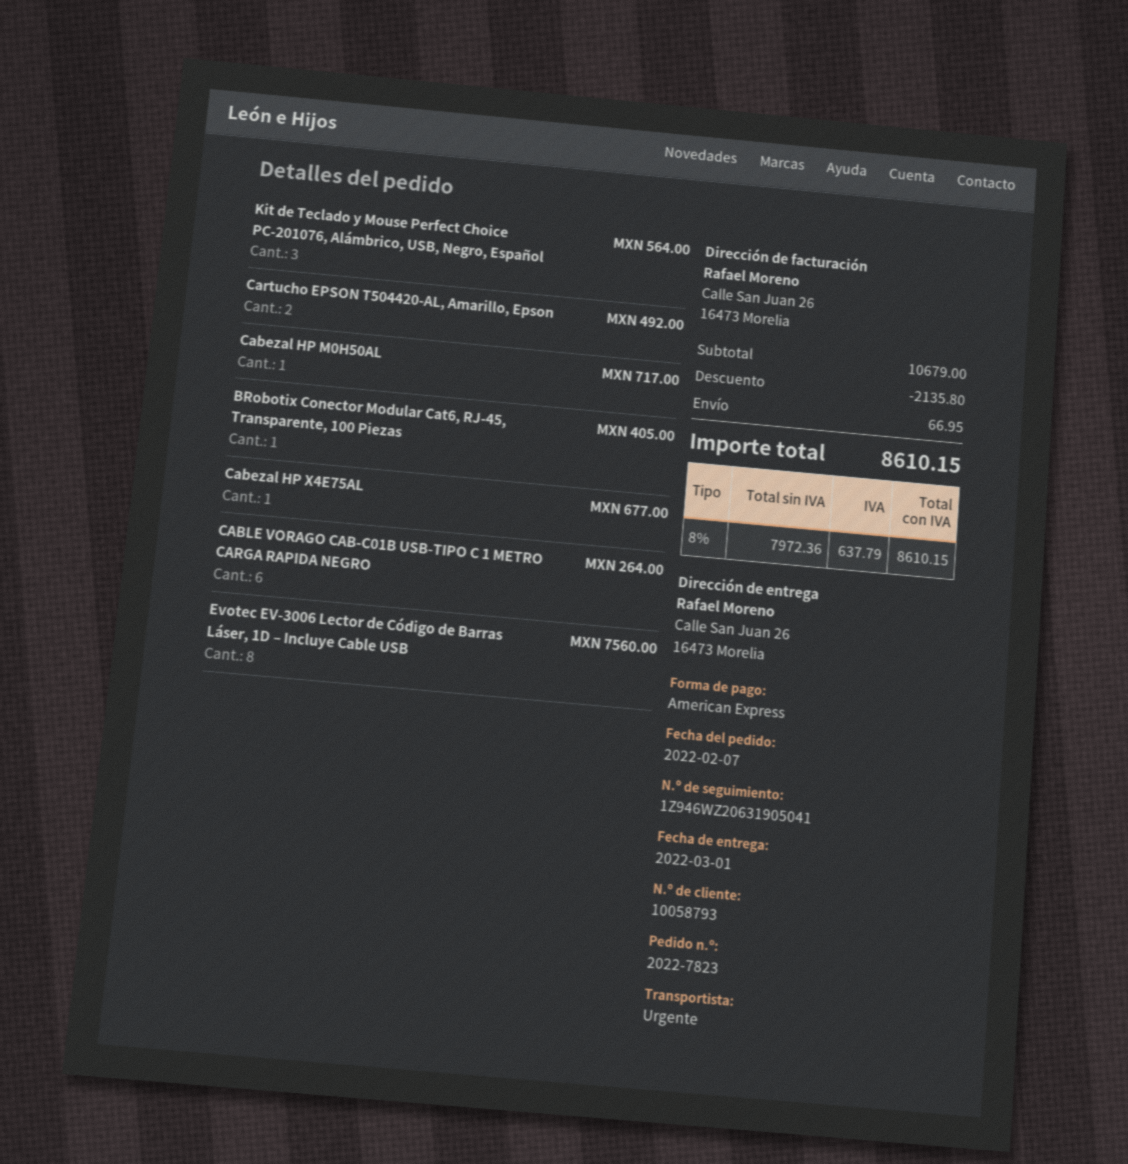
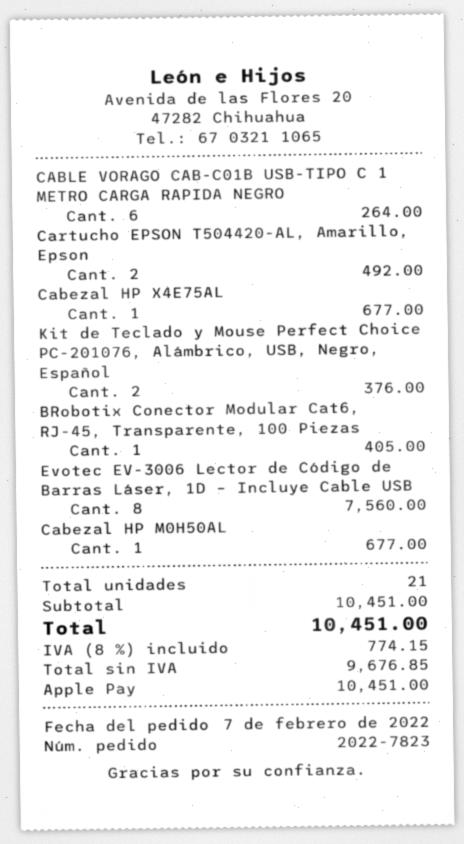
payment method: American Express -> Apple Pay
Kit de Teclado y Mouse Perfect Choice PC-201076, Alámbrico, USB, Negro, Español: 3 for 564.00 -> 2 for 376.00
Cabezal HP M0H50AL: 1 for 717.00 -> 1 for 677.00
subtotal: 10679.00 -> 10451.00
discount: 2135.80 -> none
shipping: 66.95 -> none
net: 7972.36 -> 9676.85
tax: 8% = 637.79 -> 8% = 774.15
total: 8610.15 -> 10451.00

